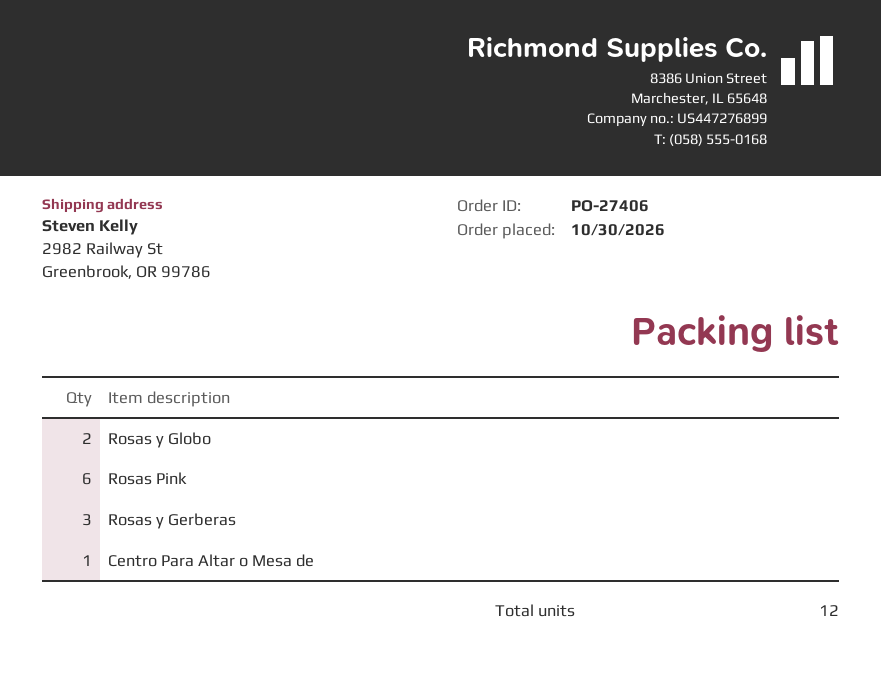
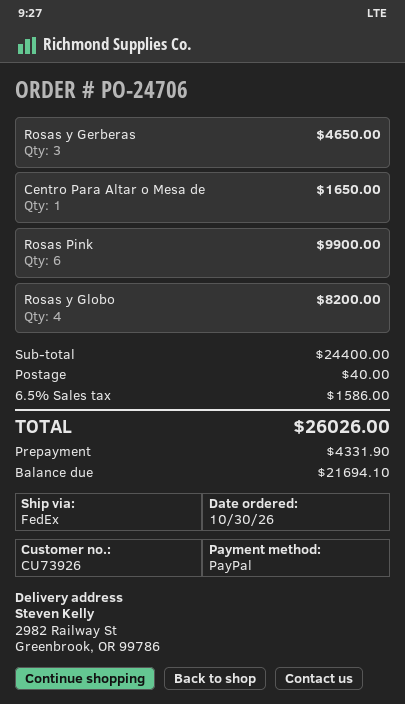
order number: PO-27406 -> PO-24706
Rosas y Globo: 2 -> 4

